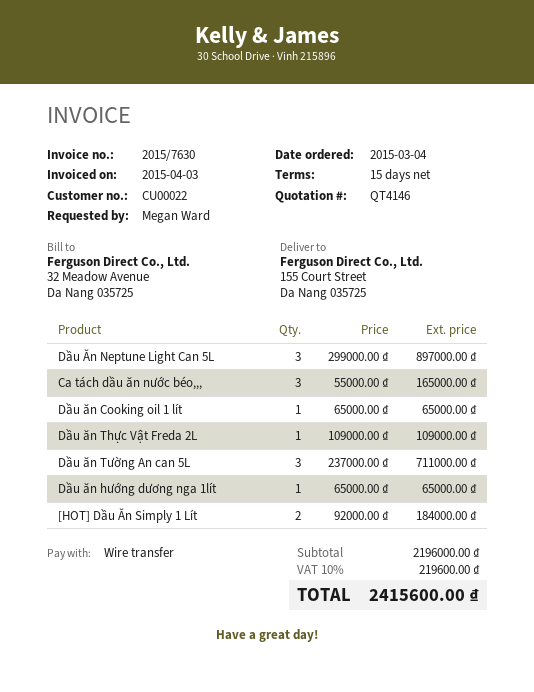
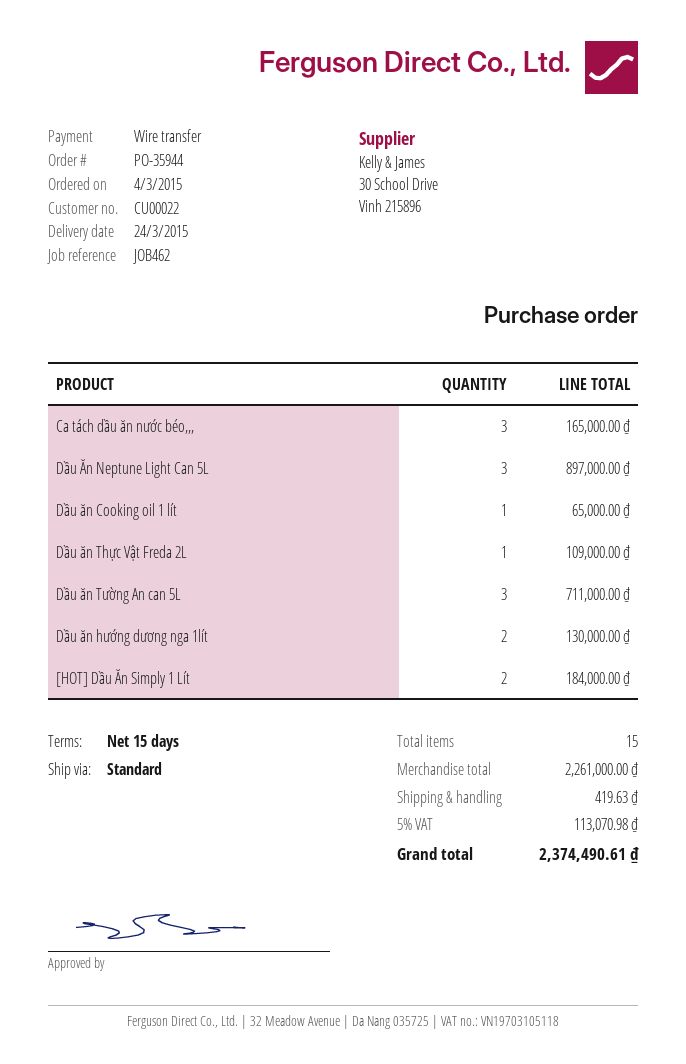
Dầu ăn hướng dương nga 1lít: 1 for 65000.00 -> 2 for 130000.00
subtotal: 2196000.00 -> 2261000.00
shipping: none -> 419.63
tax: 10% = 219600.00 -> 5% = 113070.98
total: 2415600.00 -> 2374490.61

